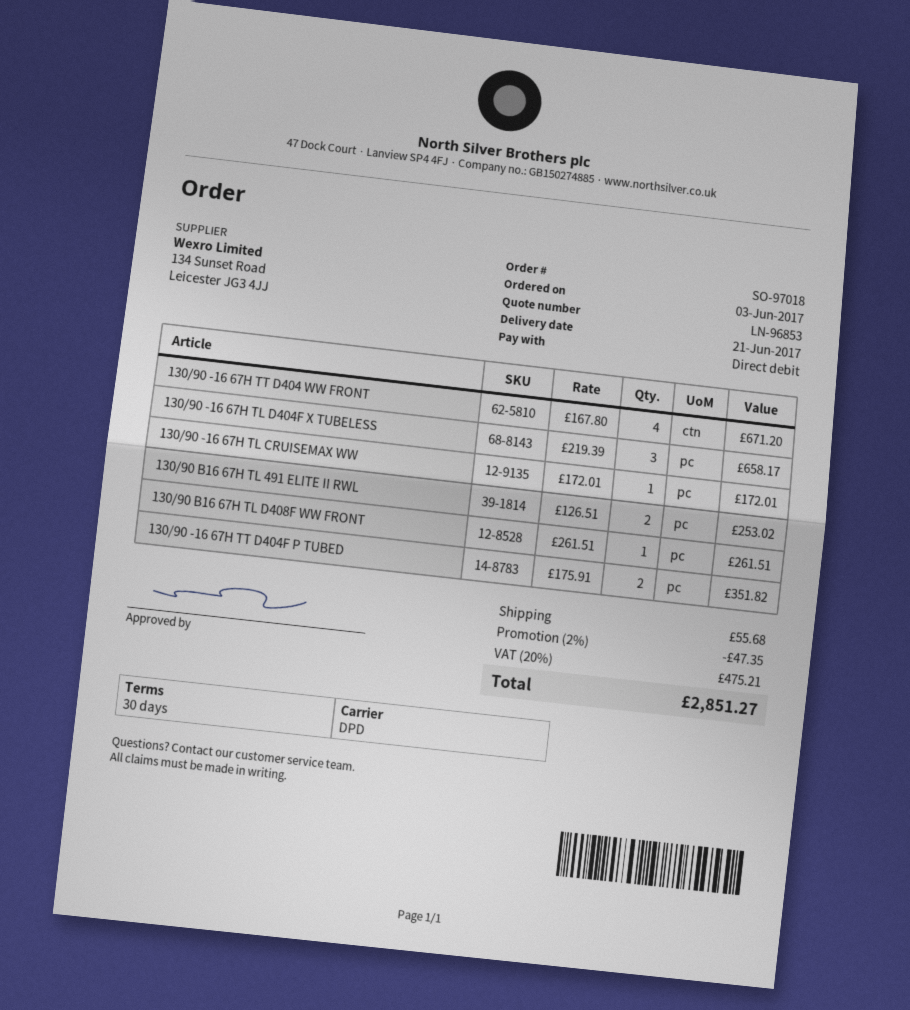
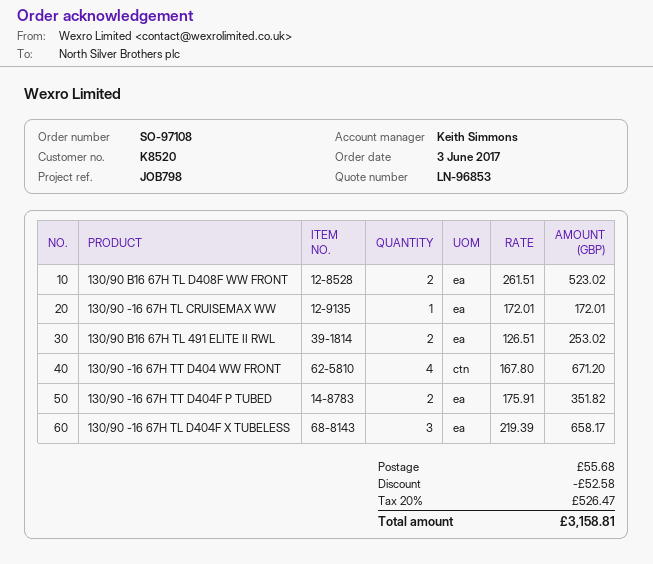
order number: SO-97018 -> SO-97108
130/90 B16 67H TL D408F WW FRONT: 1 x 261.51 = 261.51 -> 2 x 261.51 = 523.02
discount: 47.35 -> 52.58
tax: 20% = 475.21 -> 20% = 526.47
total: 2851.27 -> 3158.81

